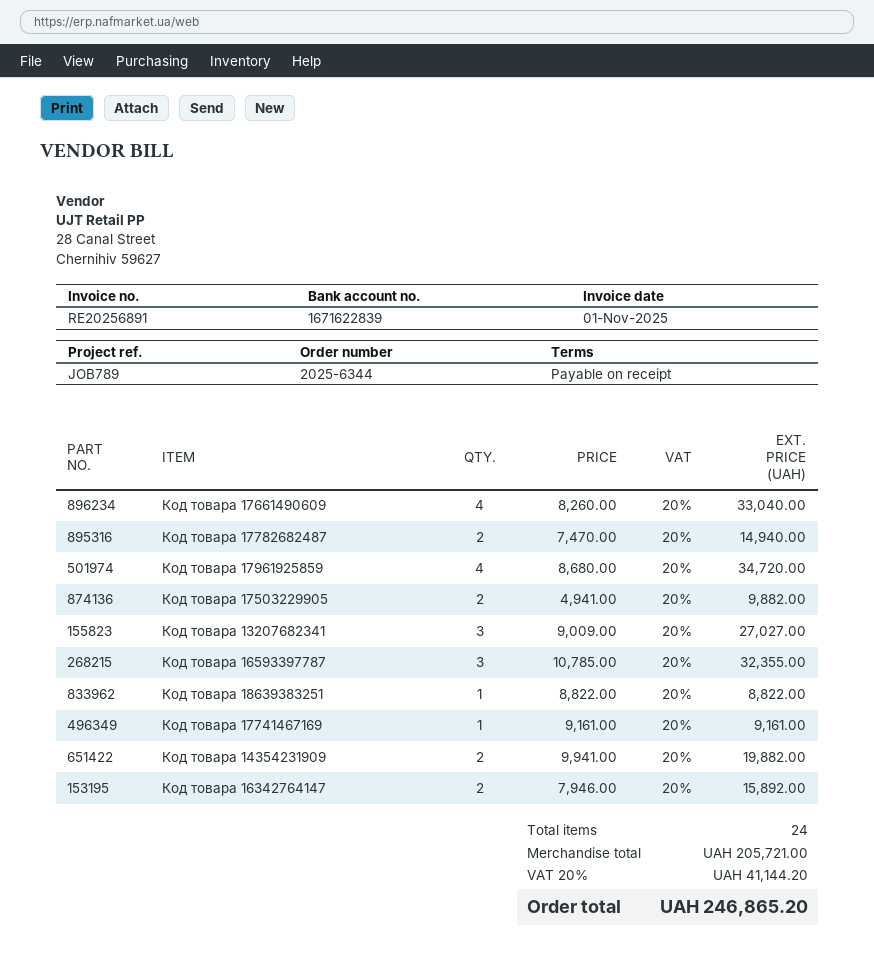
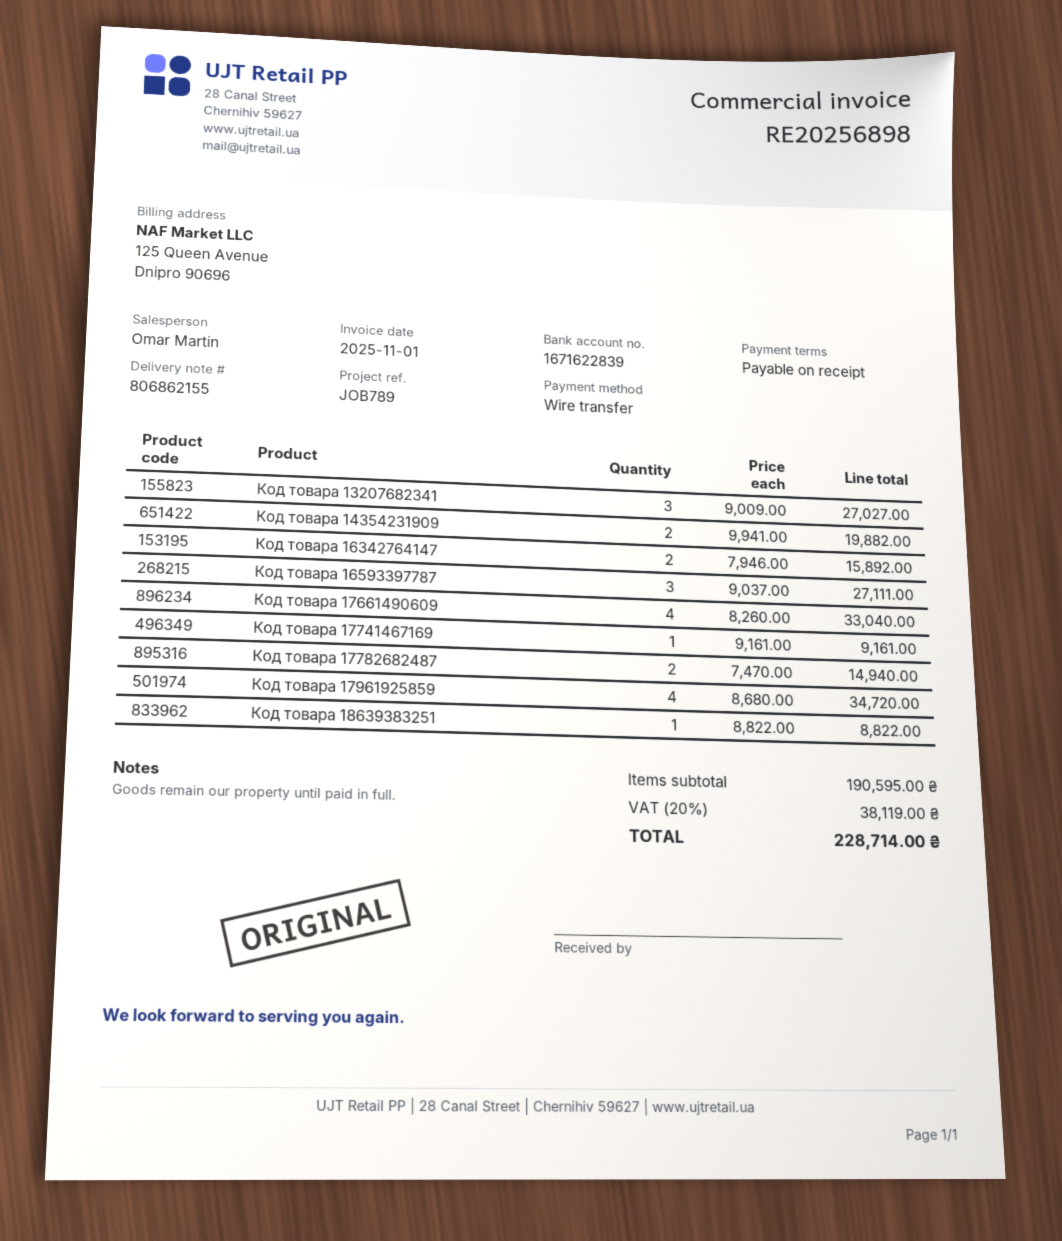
invoice number: RE20256891 -> RE20256898
Код товара 17503229905: 2 x 4941.00 = 9882.00 -> none
Код товара 16593397787: 3 x 10785.00 = 32355.00 -> 3 x 9037.00 = 27111.00
subtotal: 205721.00 -> 190595.00
tax: 20% = 41144.20 -> 20% = 38119.00
total: 246865.20 -> 228714.00

